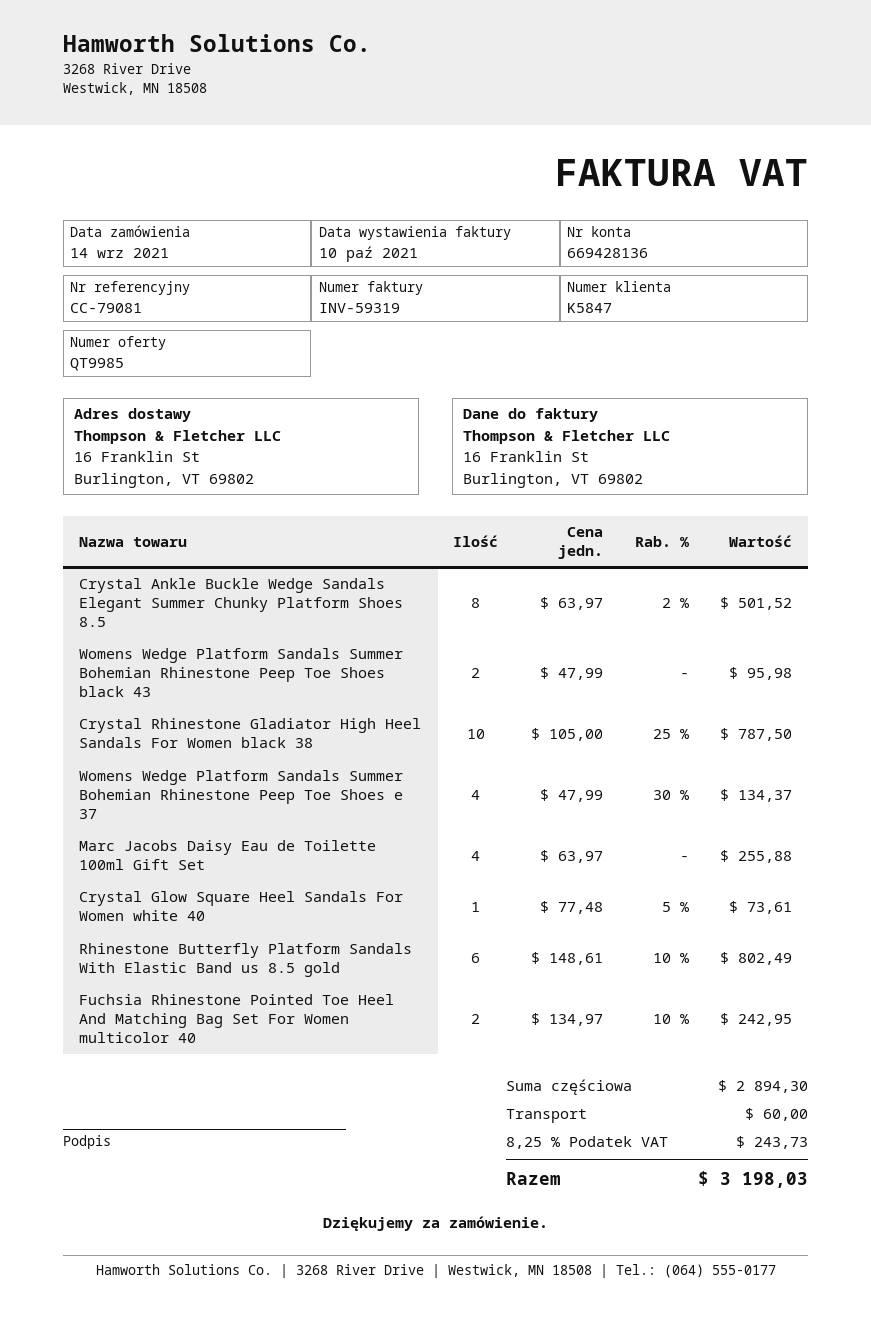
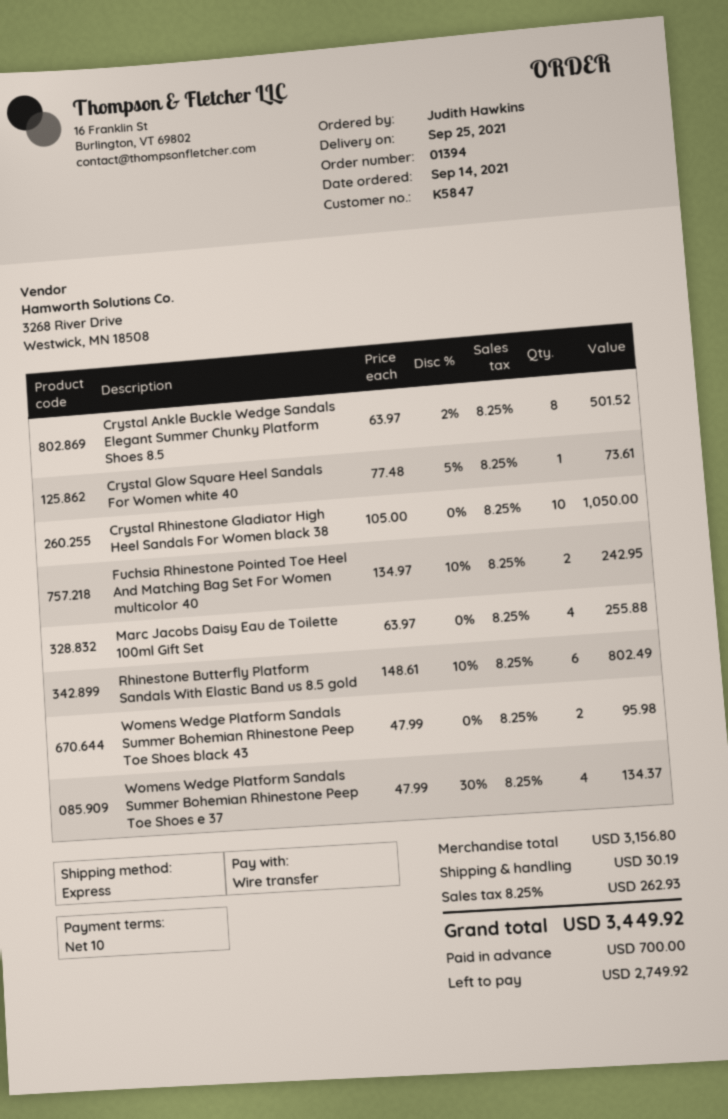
Crystal Rhinestone Gladiator High Heel Sandals For Women black 38: 10 x 105.00 - 25% = 787.50 -> 10 x 105.00 = 1050.00
subtotal: 2894.30 -> 3156.80
shipping: 60.00 -> 30.19
tax: 8.25% = 243.73 -> 8.25% = 262.93
total: 3198.03 -> 3449.92

